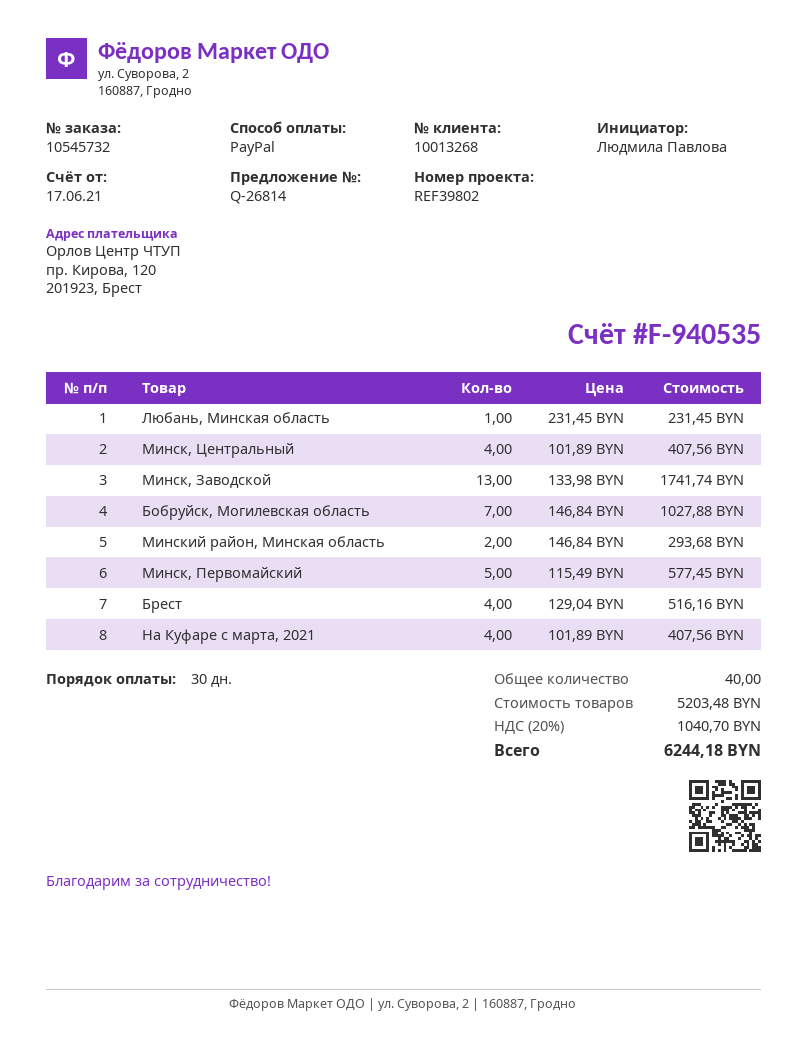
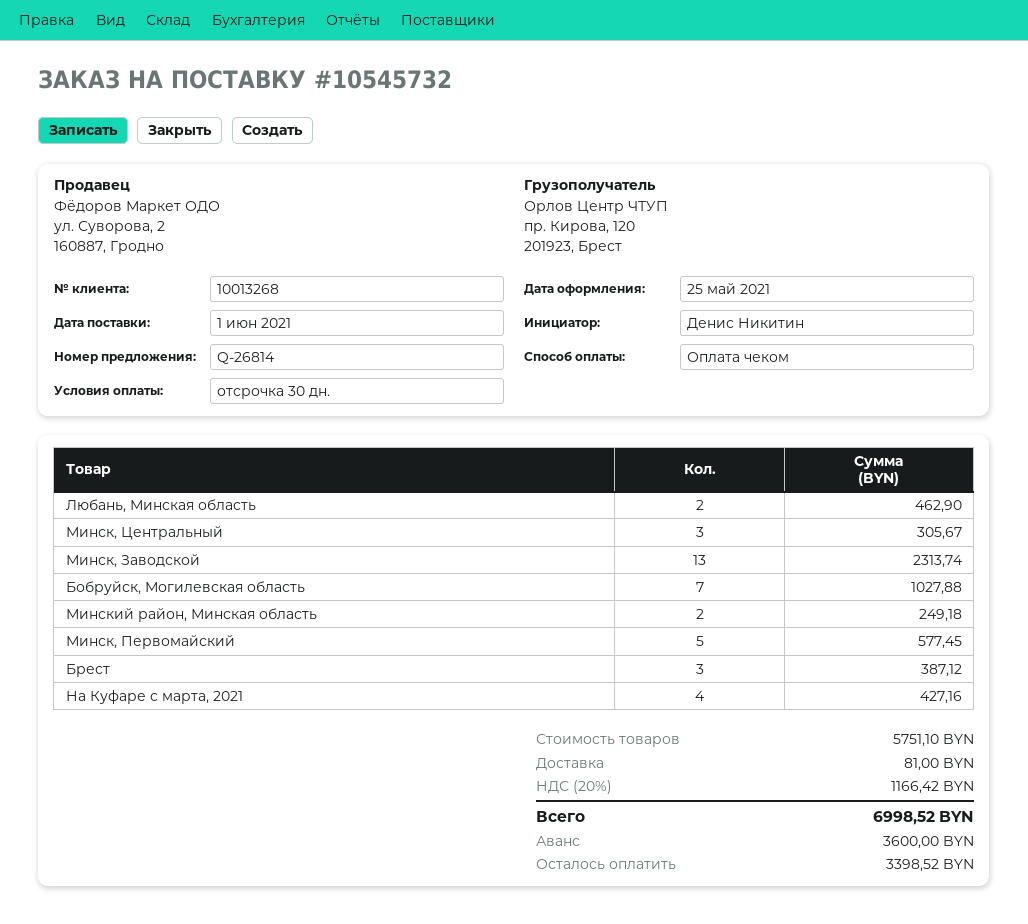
ordered by: Людмила Павлова -> Денис Никитин
payment method: PayPal -> cheque
Любань, Минская область: 1 for 231.45 -> 2 for 462.90
Минск, Центральный: 4 for 407.56 -> 3 for 305.67
Минск, Заводской: 13 for 1741.74 -> 13 for 2313.74
Минский район, Минская область: 2 for 293.68 -> 2 for 249.18
Брест: 4 for 516.16 -> 3 for 387.12
На Куфаре с марта, 2021: 4 for 407.56 -> 4 for 427.16
subtotal: 5203.48 -> 5751.10
shipping: none -> 81.00
tax: 20% = 1040.70 -> 20% = 1166.42
total: 6244.18 -> 6998.52

